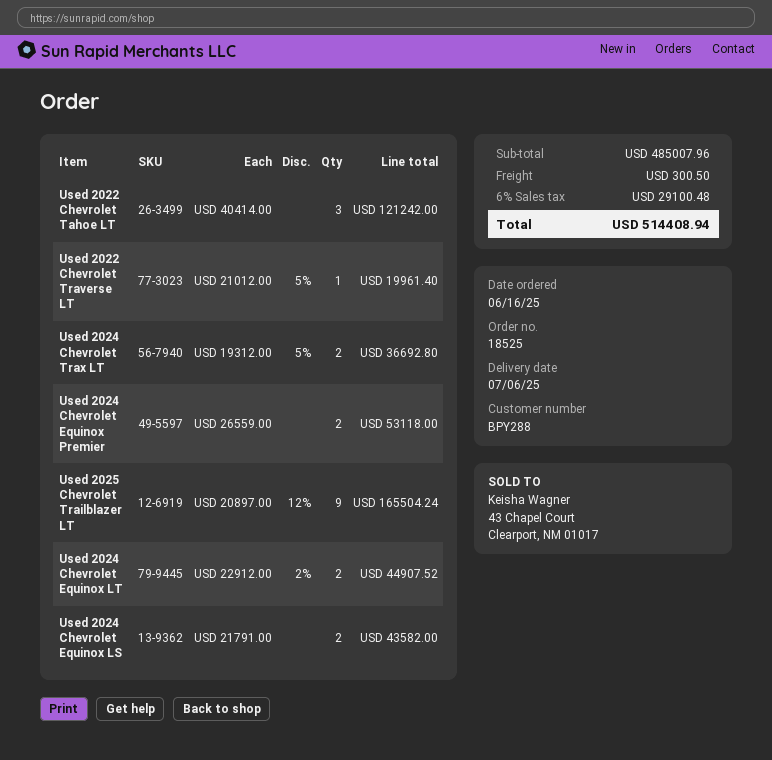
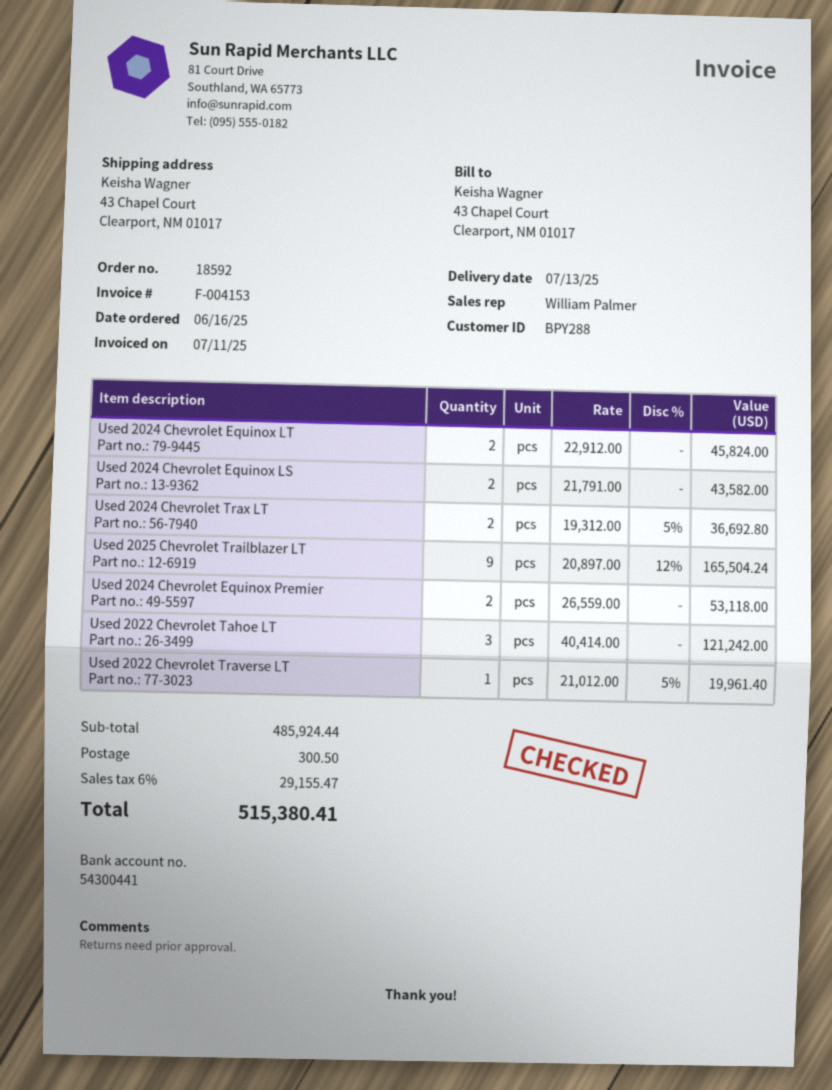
order number: 18525 -> 18592
delivery date: 2025-07-06 -> 2025-07-13
Used 2024 Chevrolet Equinox LT: 2 x 22912.00 - 2% = 44907.52 -> 2 x 22912.00 = 45824.00
subtotal: 485007.96 -> 485924.44
tax: 6% = 29100.48 -> 6% = 29155.47
total: 514408.94 -> 515380.41

